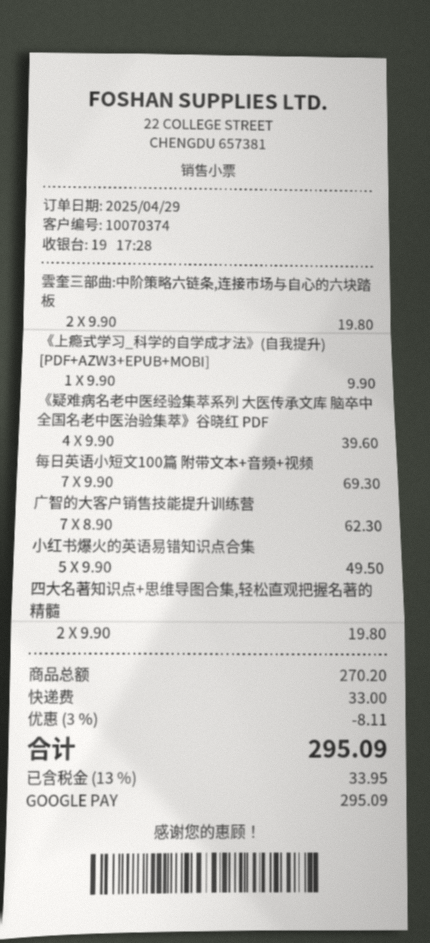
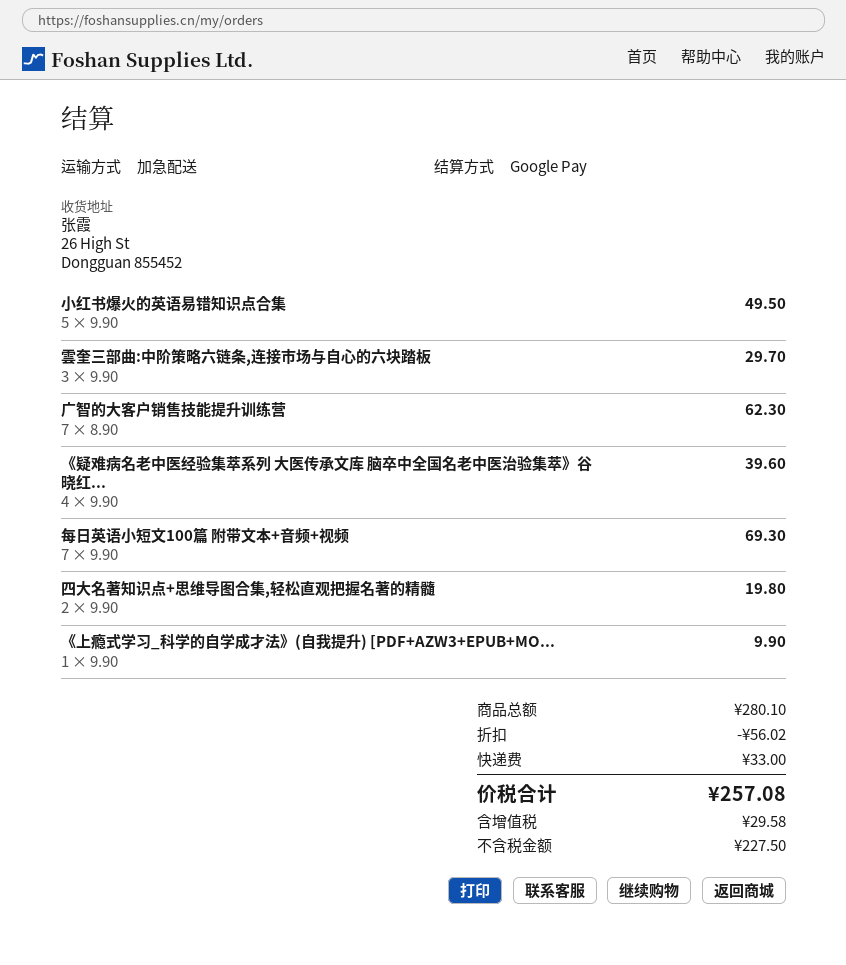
雲奎三部曲:中阶策略六链条,连接市场与自心的六块踏板: 2 x 9.90 = 19.80 -> 3 x 9.90 = 29.70
subtotal: 270.20 -> 280.10
discount: 8.11 -> 56.02
tax: 33.95 -> 29.58
total: 295.09 -> 257.08

